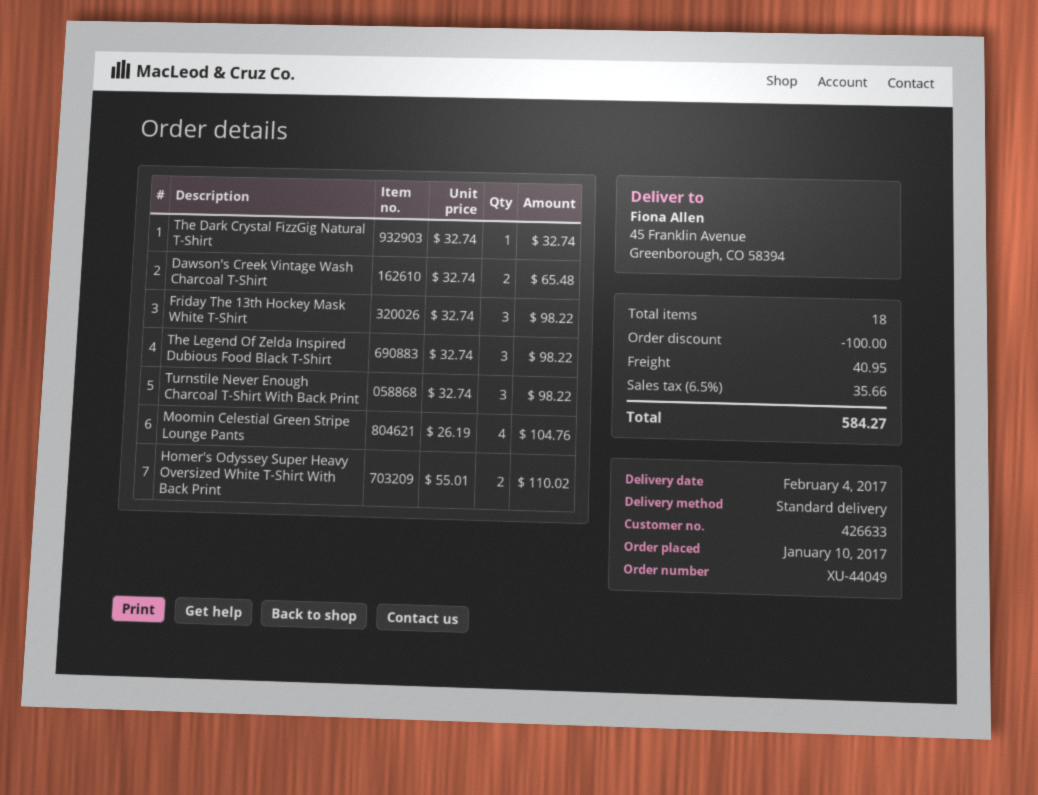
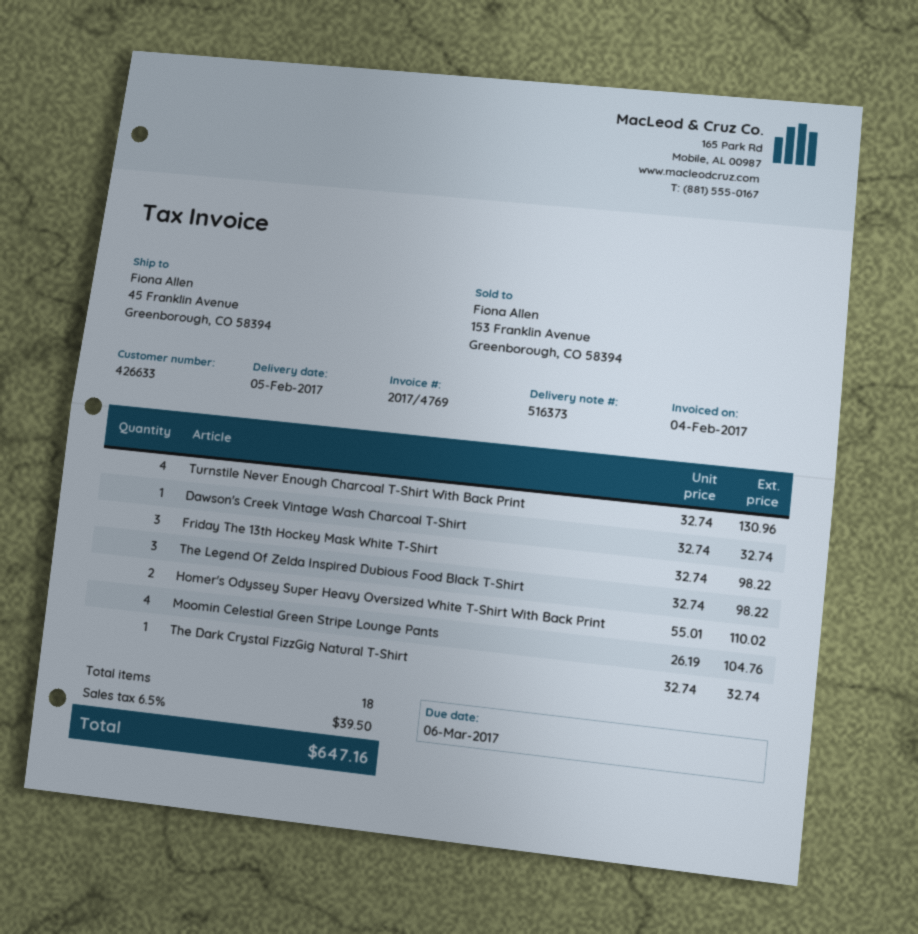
delivery date: 2017-02-04 -> 2017-02-05
Dawson's Creek Vintage Wash Charcoal T-Shirt: 2 x 32.74 = 65.48 -> 1 x 32.74 = 32.74
Turnstile Never Enough Charcoal T-Shirt With Back Print: 3 x 32.74 = 98.22 -> 4 x 32.74 = 130.96
discount: 100.00 -> none
shipping: 40.95 -> none
tax: 6.5% = 35.66 -> 6.5% = 39.50
total: 584.27 -> 647.16

